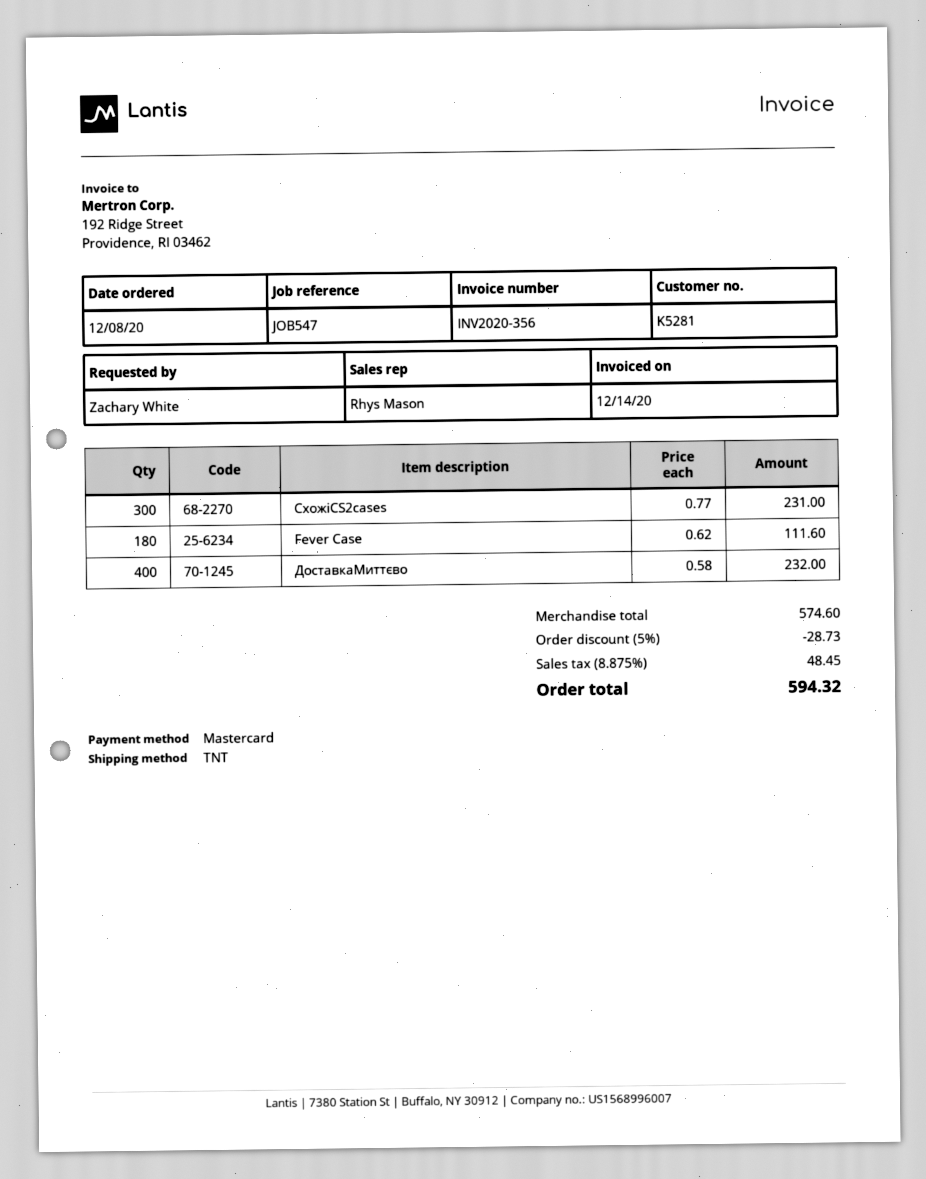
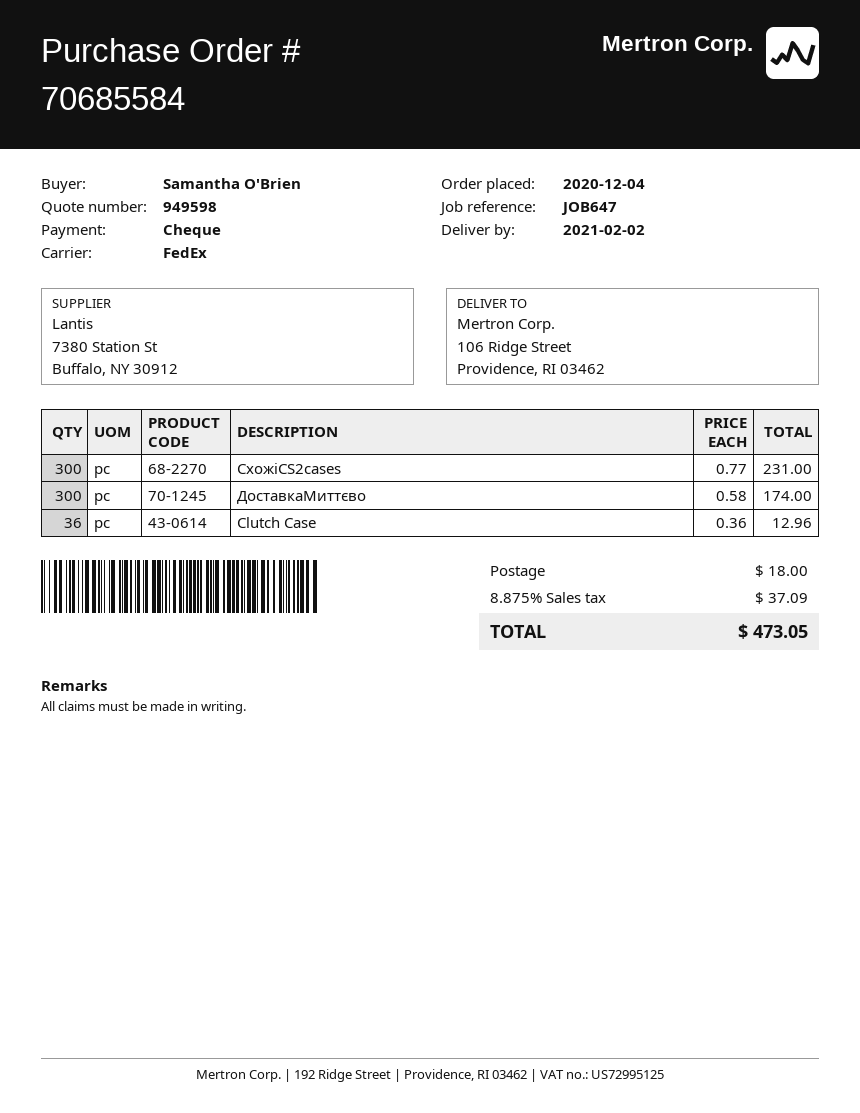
order date: 2020-12-08 -> 2020-12-04
reference: JOB547 -> JOB647
ordered by: Zachary White -> Samantha O'Brien
payment method: Mastercard -> cheque
shipping method: TNT -> FedEx
Fever Case: 180 x 0.62 = 111.60 -> none
ДоставкаМиттєво: 400 x 0.58 = 232.00 -> 300 x 0.58 = 174.00
Clutch Case: none -> 36 x 0.36 = 12.96
discount: 5% = 28.73 -> none
shipping: none -> 18.00
tax: 8.875% = 48.45 -> 8.875% = 37.09
total: 594.32 -> 473.05

